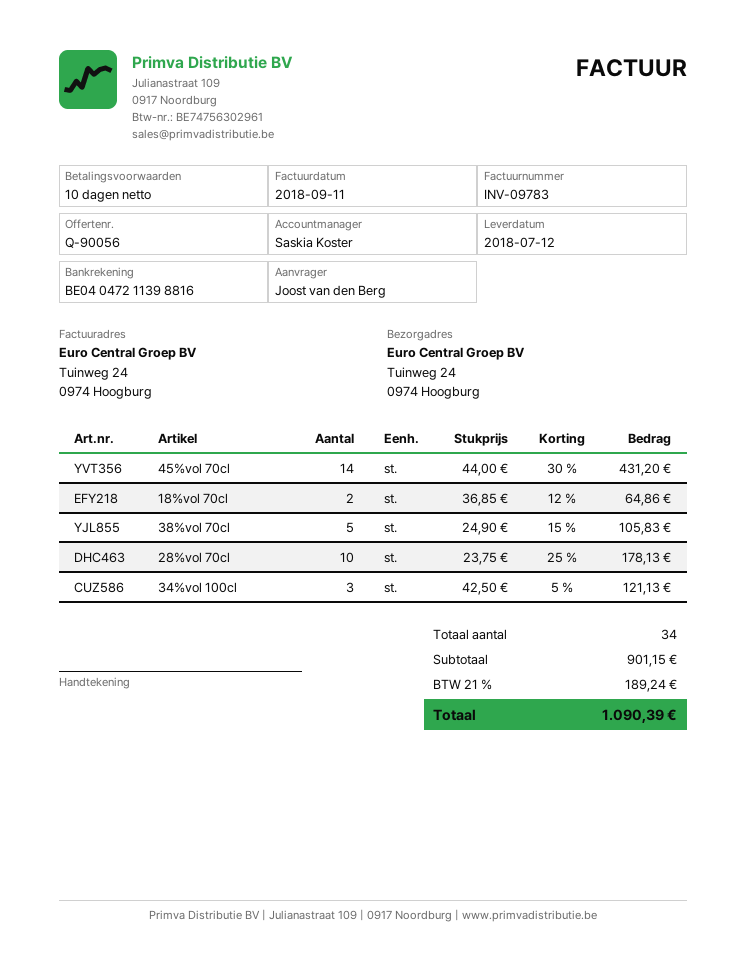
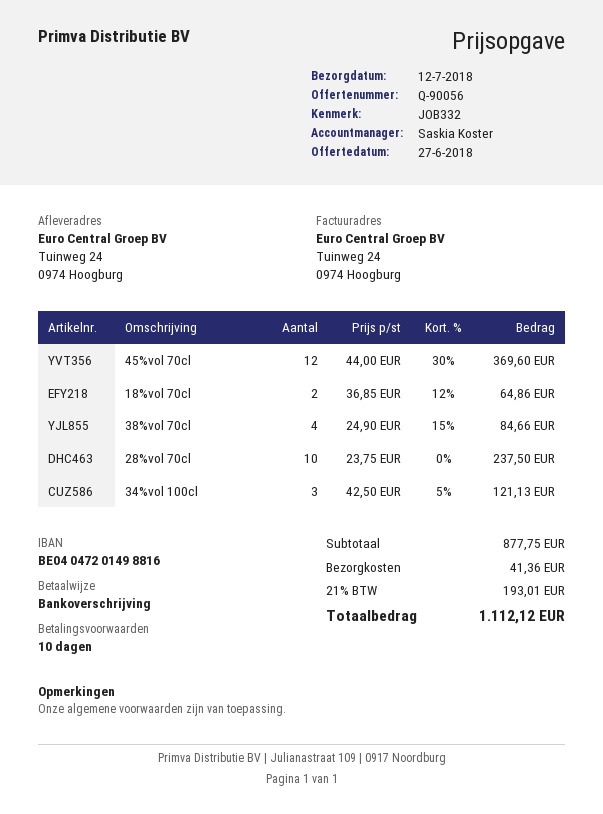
bank account: BE04047211398816 -> BE04047201498816
45%vol 70cl: 14 x 44.00 - 30% = 431.20 -> 12 x 44.00 - 30% = 369.60
38%vol 70cl: 5 x 24.90 - 15% = 105.83 -> 4 x 24.90 - 15% = 84.66
28%vol 70cl: 10 x 23.75 - 25% = 178.13 -> 10 x 23.75 = 237.50
subtotal: 901.15 -> 877.75
shipping: none -> 41.36
tax: 21% = 189.24 -> 21% = 193.01
total: 1090.39 -> 1112.12

